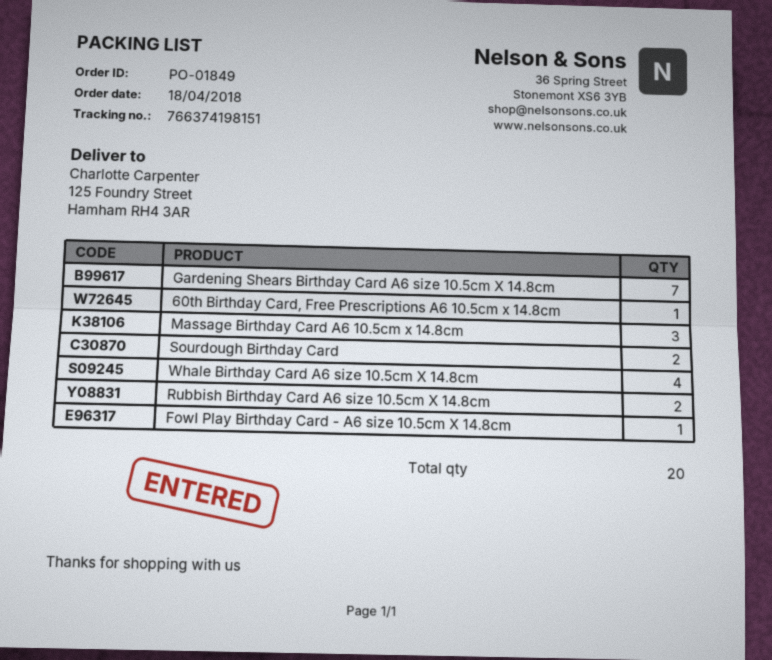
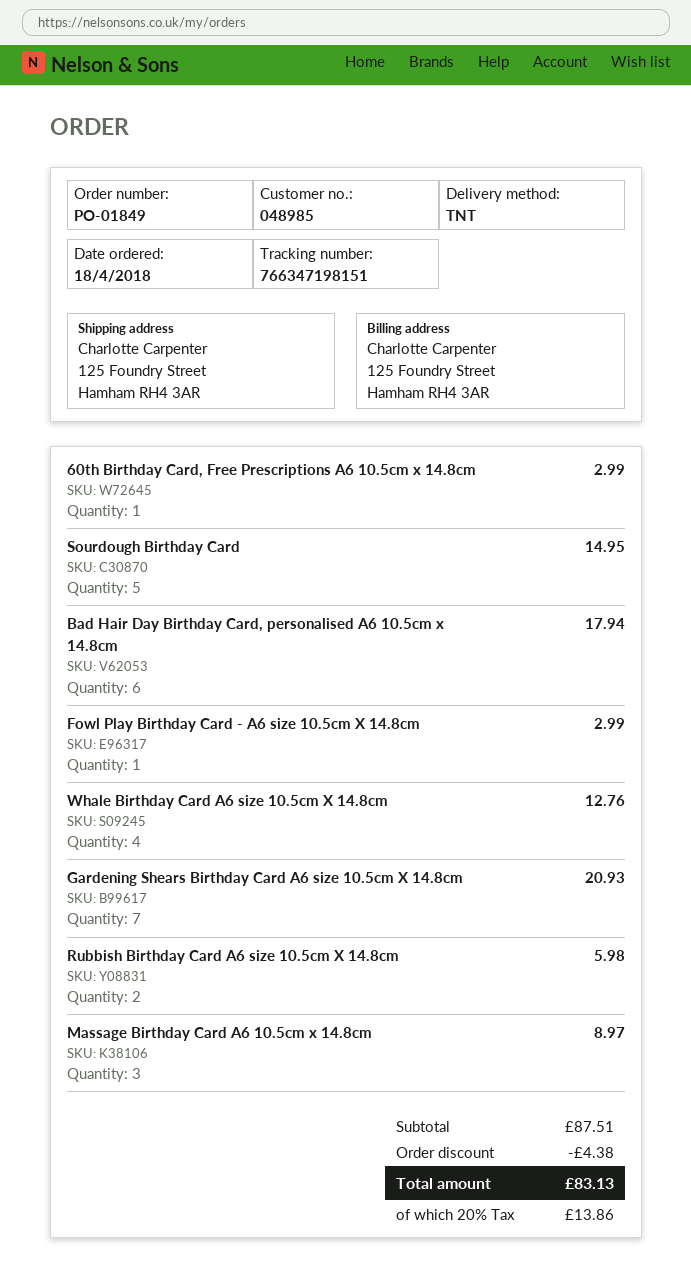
tracking number: 766374198151 -> 766347198151
Sourdough Birthday Card: 2 -> 5
Bad Hair Day Birthday Card, personalised A6 10.5cm x 14.8cm: none -> 6

